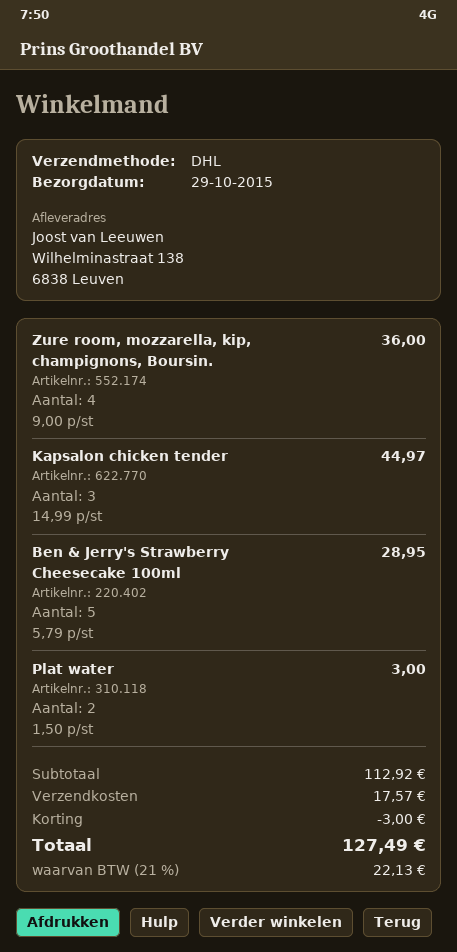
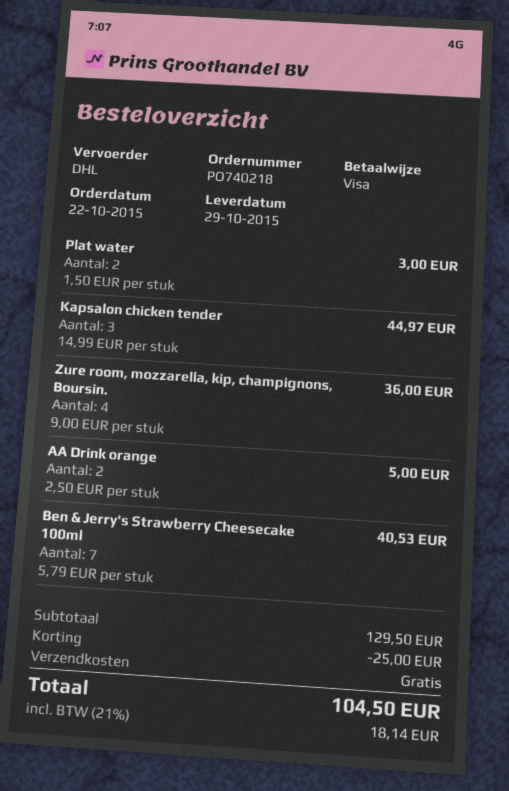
Ben & Jerry's Strawberry Cheesecake 100ml: 5 x 5.79 = 28.95 -> 7 x 5.79 = 40.53
AA Drink orange: none -> 2 x 2.50 = 5.00
subtotal: 112.92 -> 129.50
discount: 3.00 -> 25.00
shipping: 17.57 -> 0.00
tax: 21% = 22.13 -> 21% = 18.14
total: 127.49 -> 104.50

